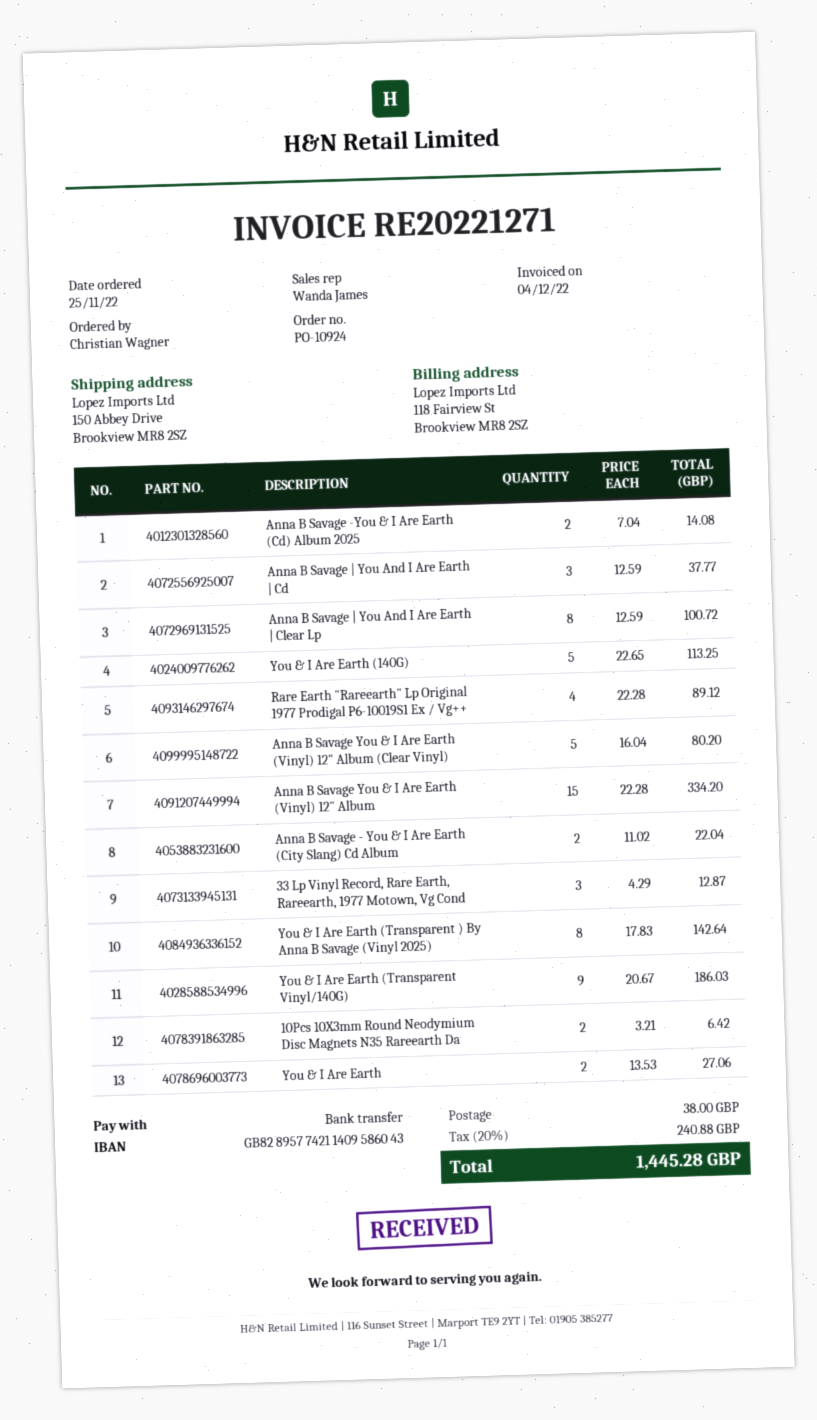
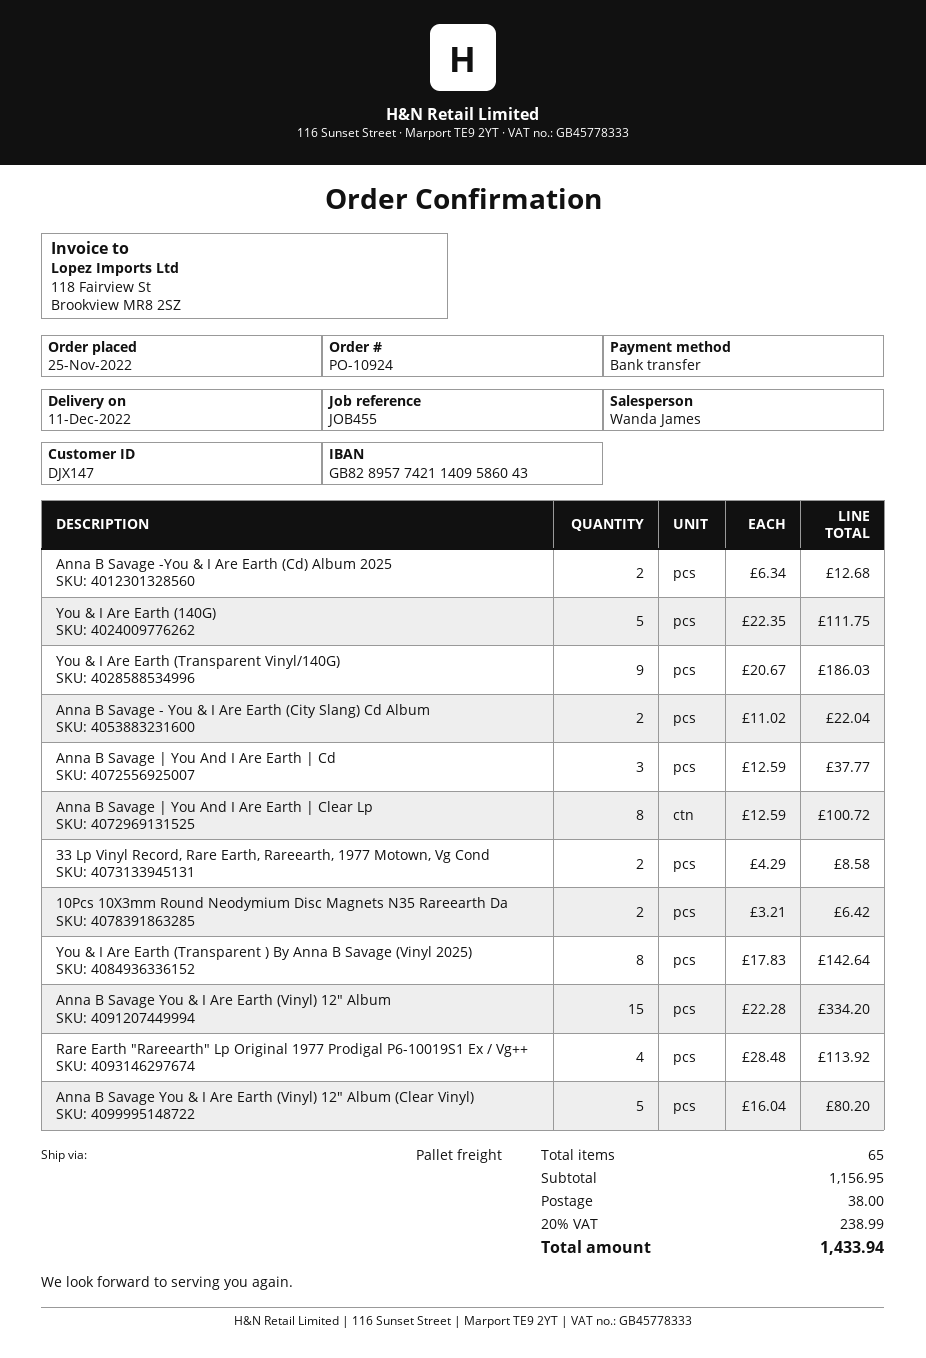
Anna B Savage -You & I Are Earth (Cd) Album 2025: 2 x 7.04 = 14.08 -> 2 x 6.34 = 12.68
You & I Are Earth (140G): 5 x 22.65 = 113.25 -> 5 x 22.35 = 111.75
Rare Earth "Rareearth" Lp Original 1977 Prodigal P6-10019S1 Ex / Vg++: 4 x 22.28 = 89.12 -> 4 x 28.48 = 113.92
33 Lp Vinyl Record, Rare Earth, Rareearth, 1977 Motown, Vg Cond: 3 x 4.29 = 12.87 -> 2 x 4.29 = 8.58
You & I Are Earth: 2 x 13.53 = 27.06 -> none
tax: 20% = 240.88 -> 20% = 238.99
total: 1445.28 -> 1433.94

